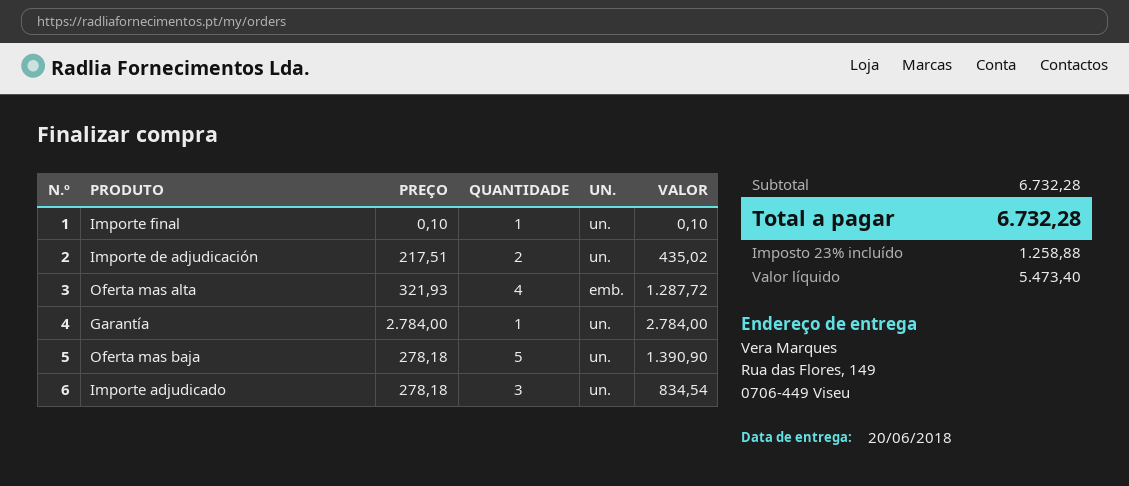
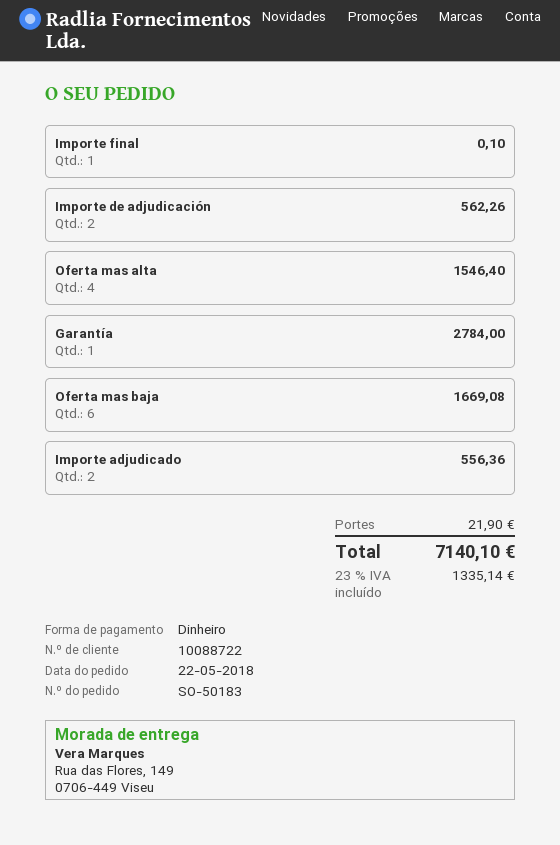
Importe de adjudicación: 2 for 435.02 -> 2 for 562.26
Oferta mas alta: 4 for 1287.72 -> 4 for 1546.40
Oferta mas baja: 5 for 1390.90 -> 6 for 1669.08
Importe adjudicado: 3 for 834.54 -> 2 for 556.36
shipping: none -> 21.90
tax: 23% = 1258.88 -> 23% = 1335.14
total: 6732.28 -> 7140.10

